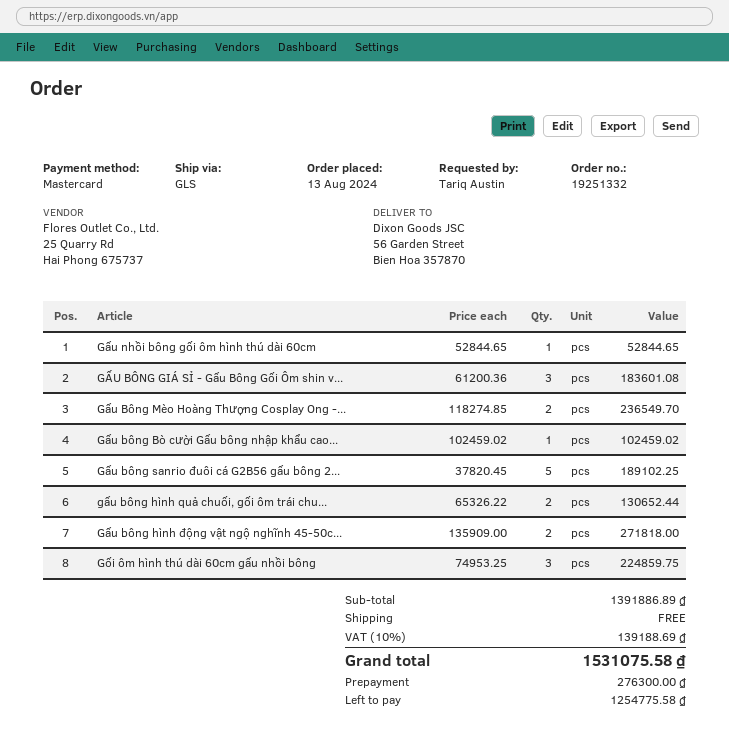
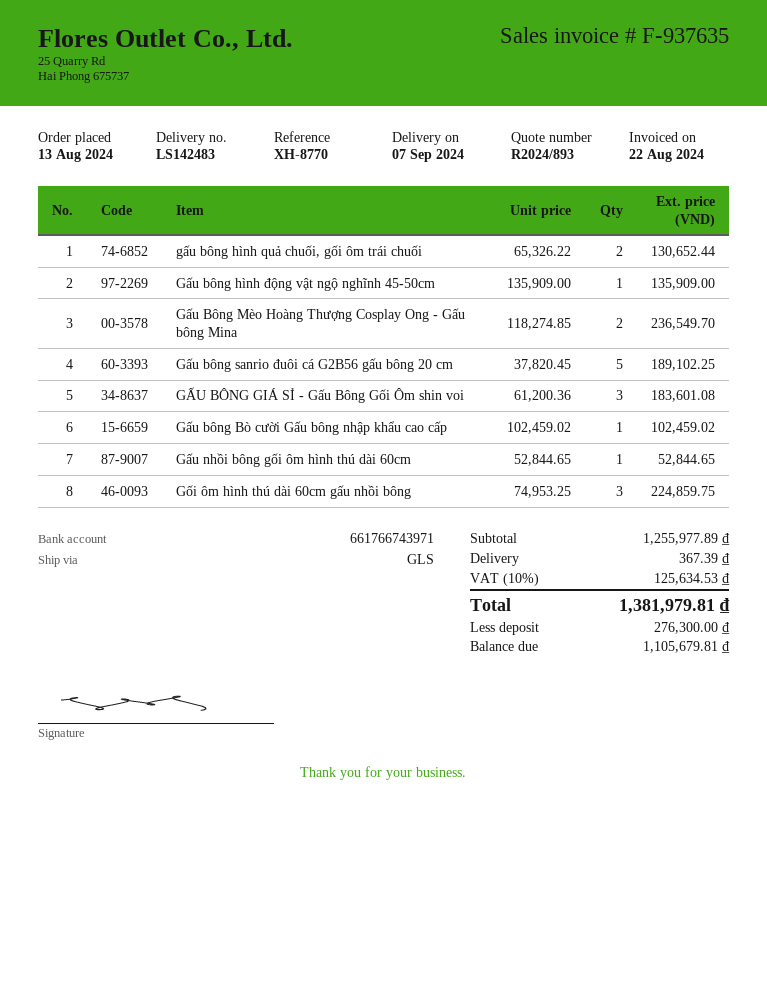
Gấu bông hình động vật ngộ nghĩnh 45-50c...: 2 x 135909.00 = 271818.00 -> 1 x 135909.00 = 135909.00
subtotal: 1391886.89 -> 1255977.89
shipping: 0.00 -> 367.39
tax: 10% = 139188.69 -> 10% = 125634.53
total: 1531075.58 -> 1381979.81
balance: 1254775.58 -> 1105679.81

